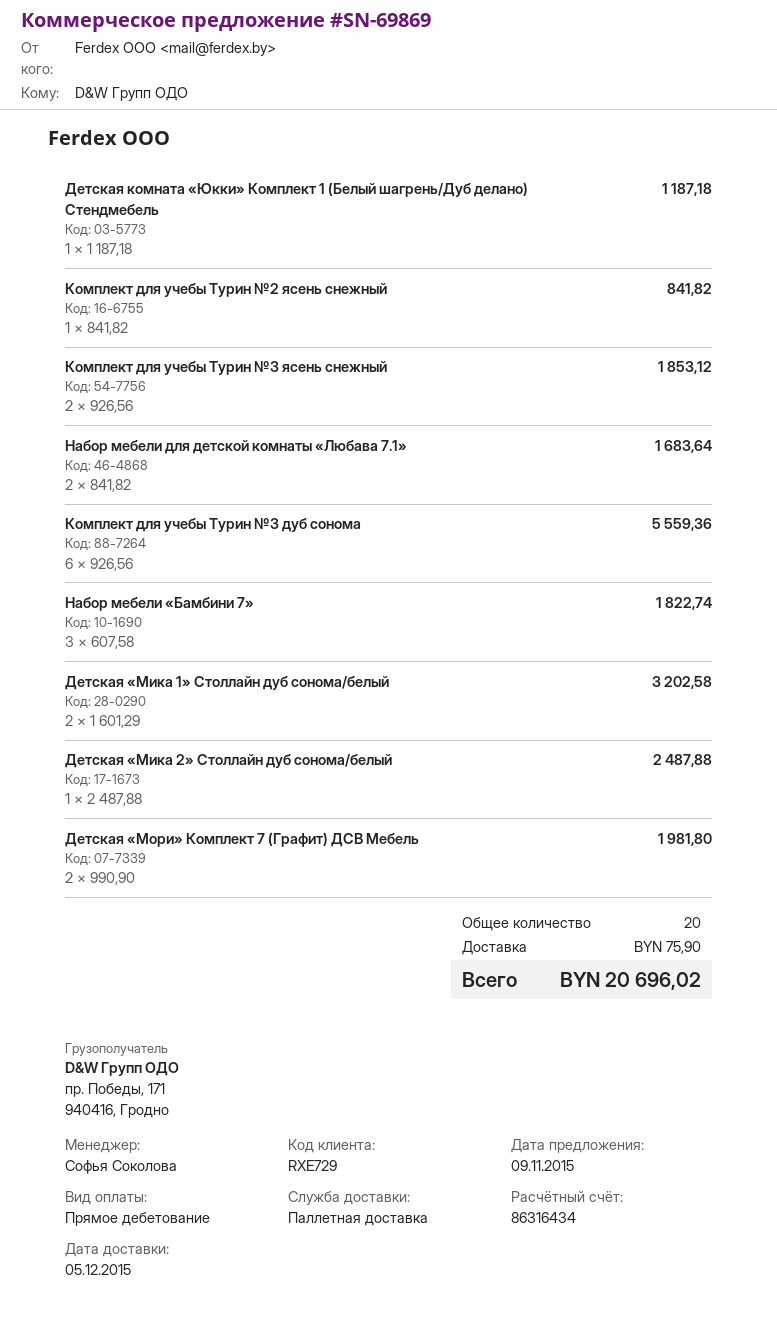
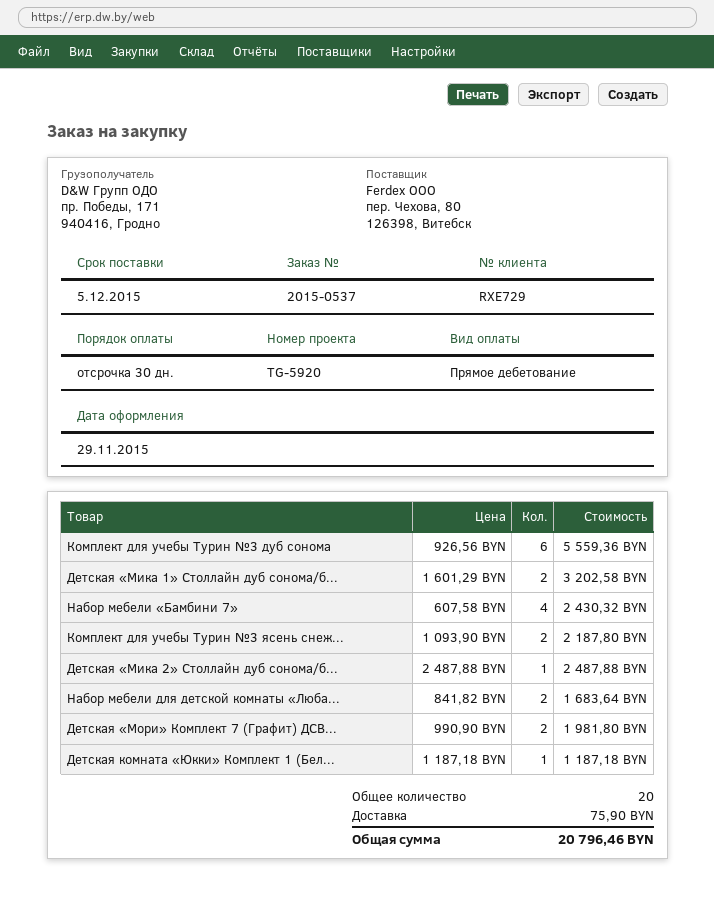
Комплект для учебы Турин №2 ясень снежный: 1 x 841.82 = 841.82 -> none
Комплект для учебы Турин №3 ясень снежный: 2 x 926.56 = 1853.12 -> 2 x 1093.90 = 2187.80
Набор мебели «Бамбини 7»: 3 x 607.58 = 1822.74 -> 4 x 607.58 = 2430.32
total: 20696.02 -> 20796.46

